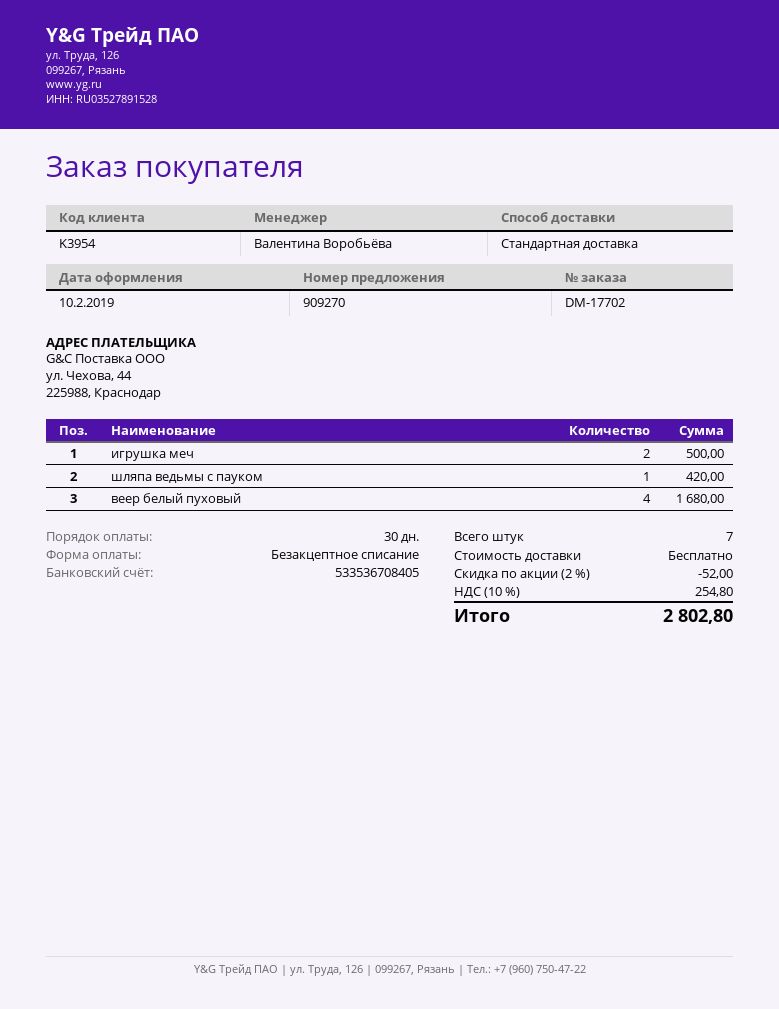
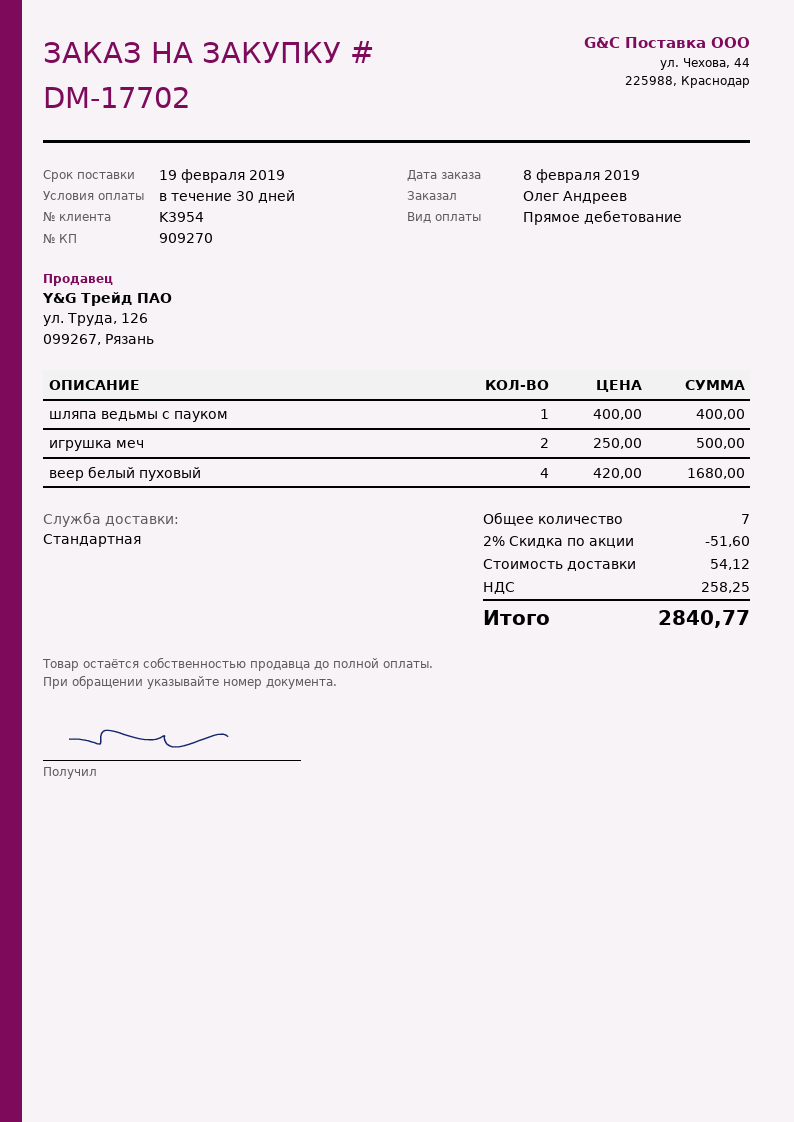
order date: 2019-02-10 -> 2019-02-08
шляпа ведьмы с пауком: 1 for 420.00 -> 1 for 400.00
discount: 2% = 52.00 -> 2% = 51.60
shipping: 0.00 -> 54.12
tax: 254.80 -> 258.25
total: 2802.80 -> 2840.77

